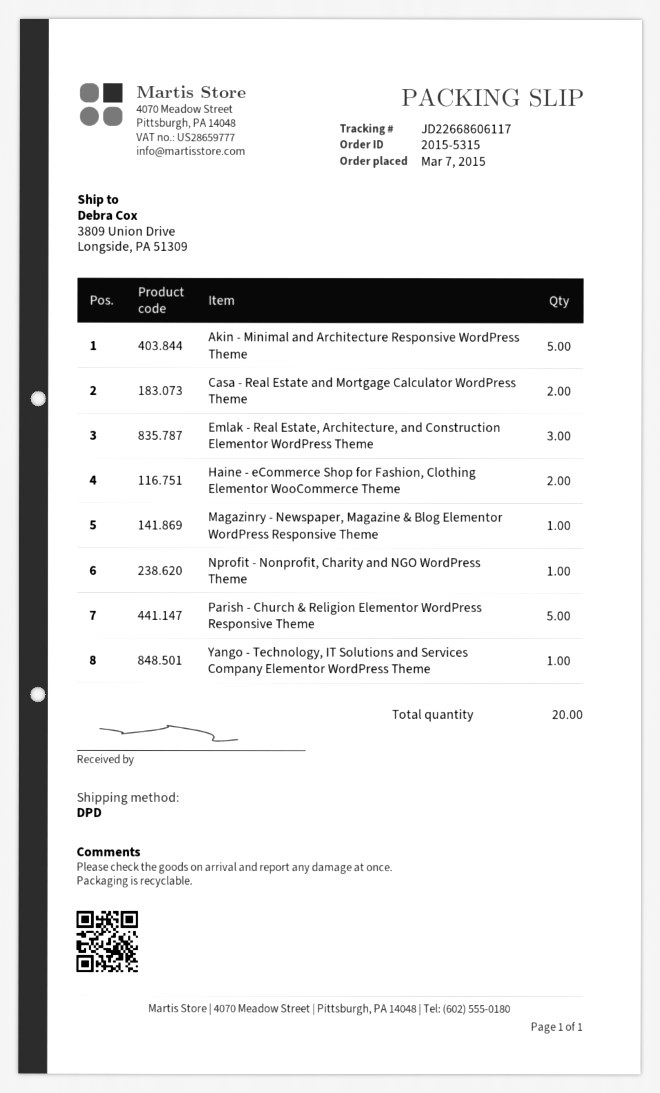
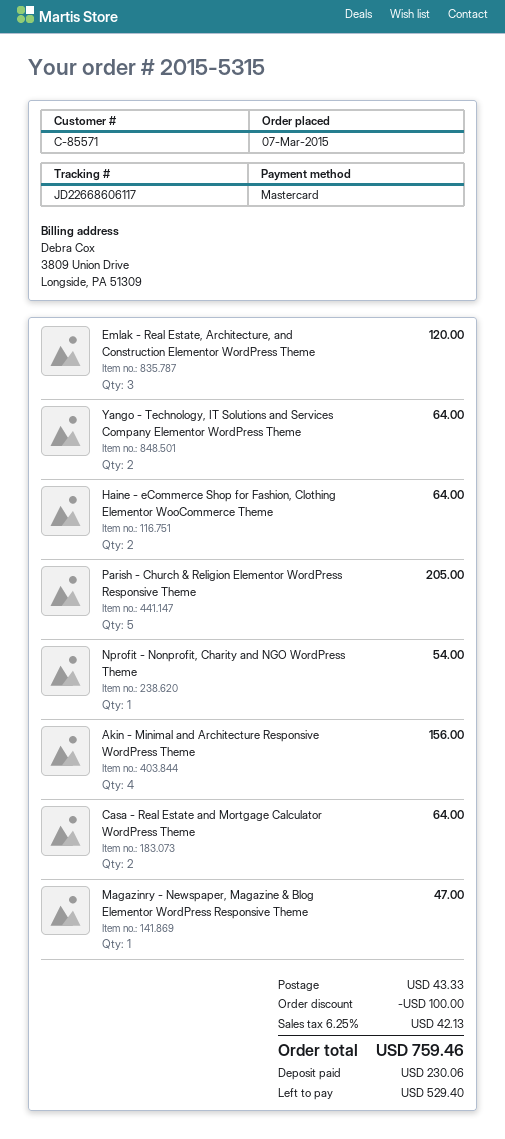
Akin - Minimal and Architecture Responsive WordPress Theme: 5 -> 4
Yango - Technology, IT Solutions and Services Company Elementor WordPress Theme: 1 -> 2

